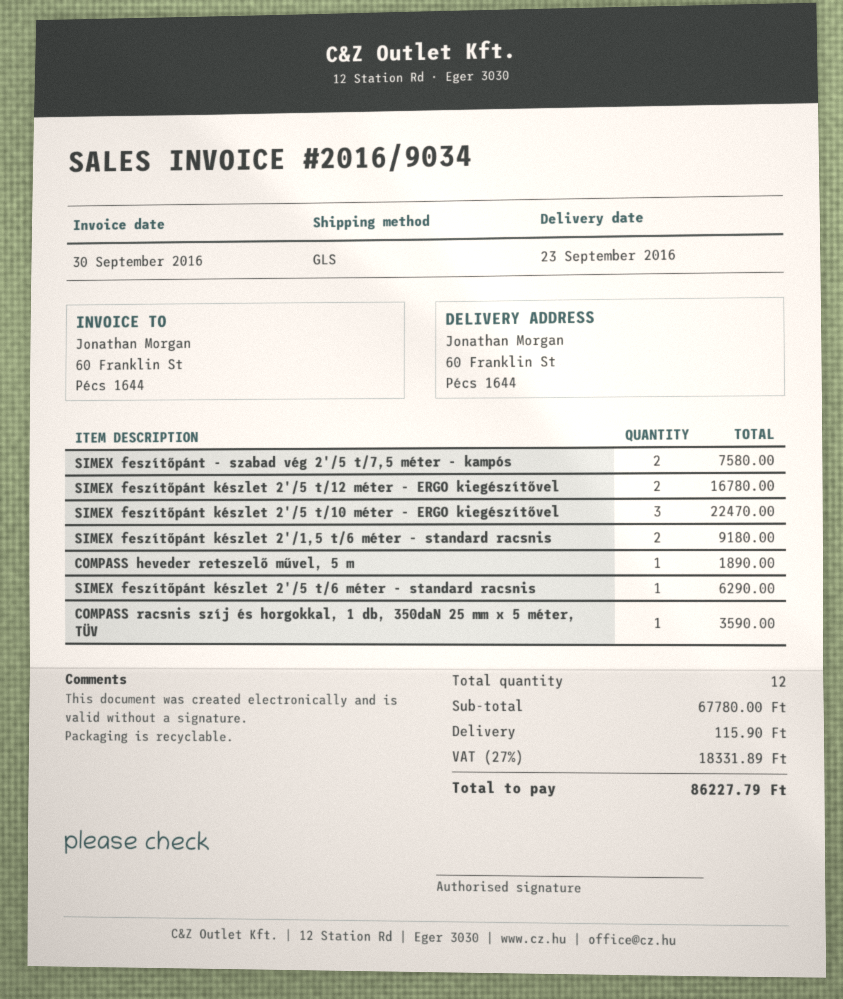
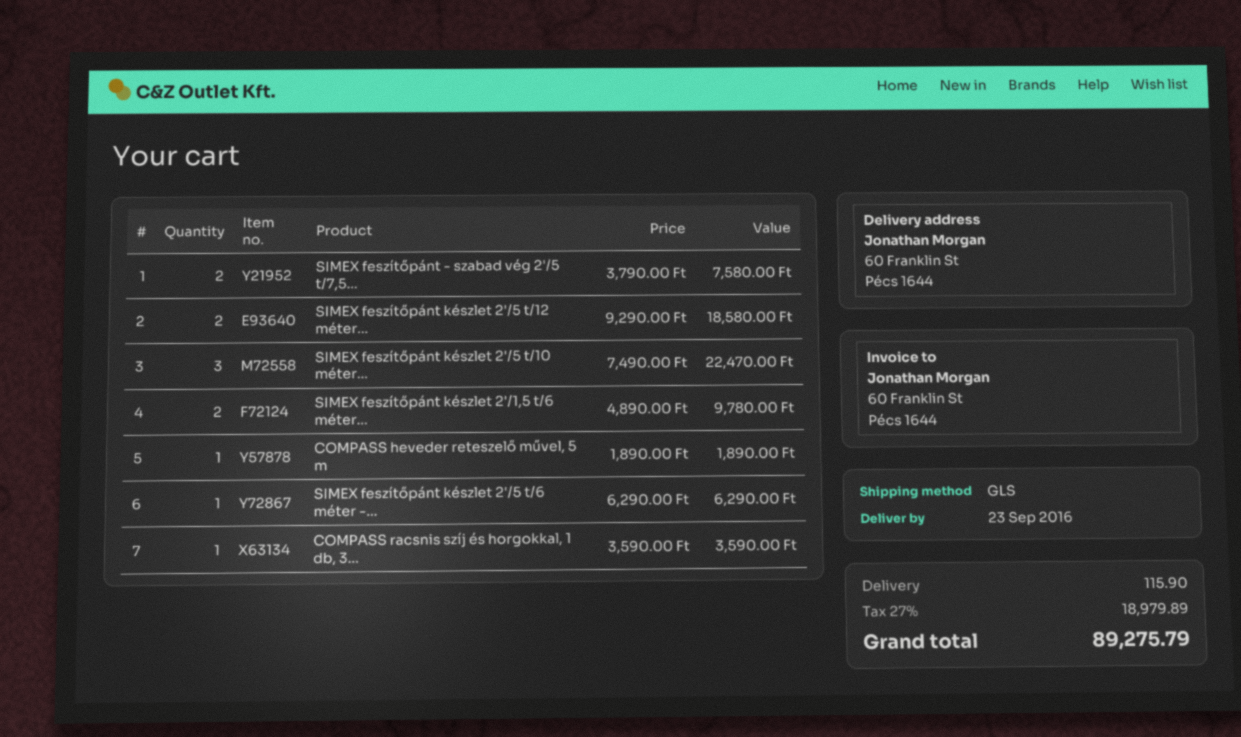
SIMEX feszítőpánt készlet 2'/5 t/12 méter - ERGO kiegészítővel: 2 for 16780.00 -> 2 for 18580.00
SIMEX feszítőpánt készlet 2'/1,5 t/6 méter - standard racsnis: 2 for 9180.00 -> 2 for 9780.00
tax: 27% = 18331.89 -> 27% = 18979.89
total: 86227.79 -> 89275.79

